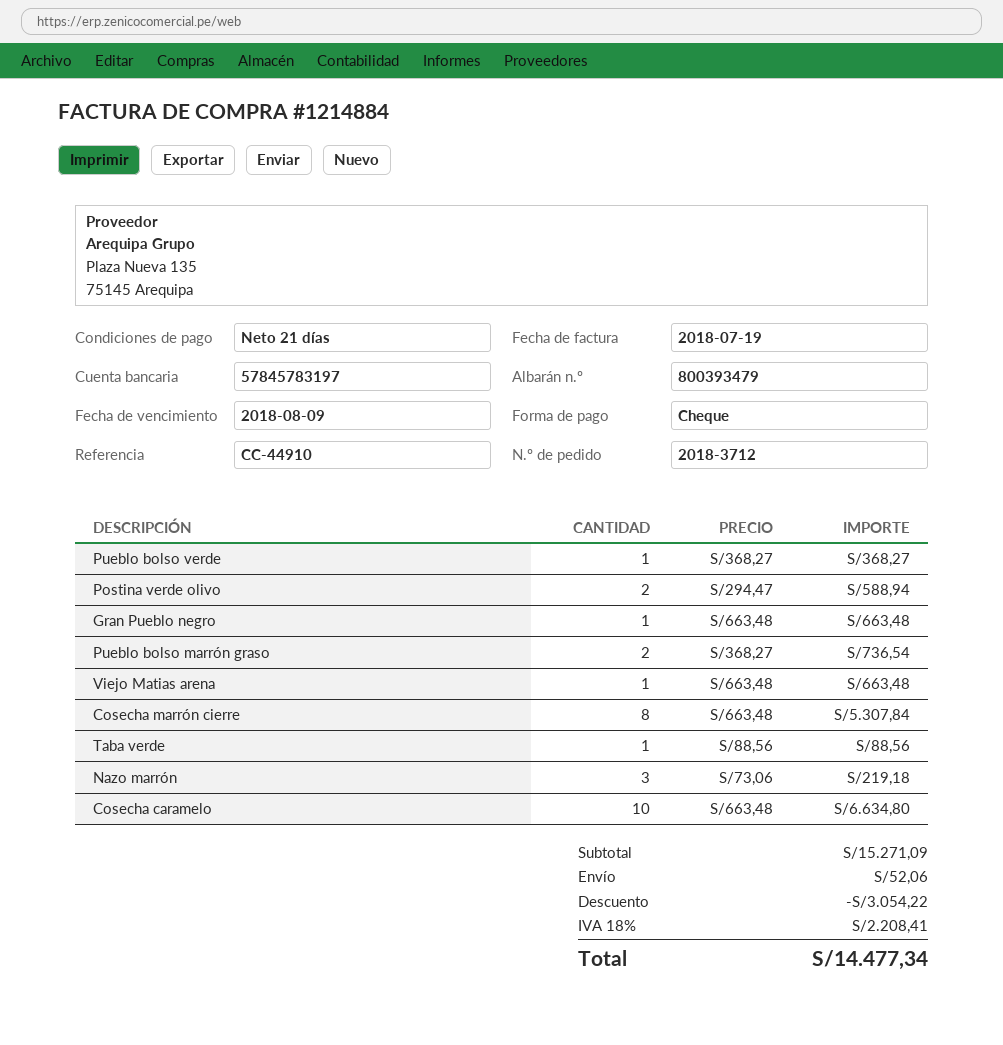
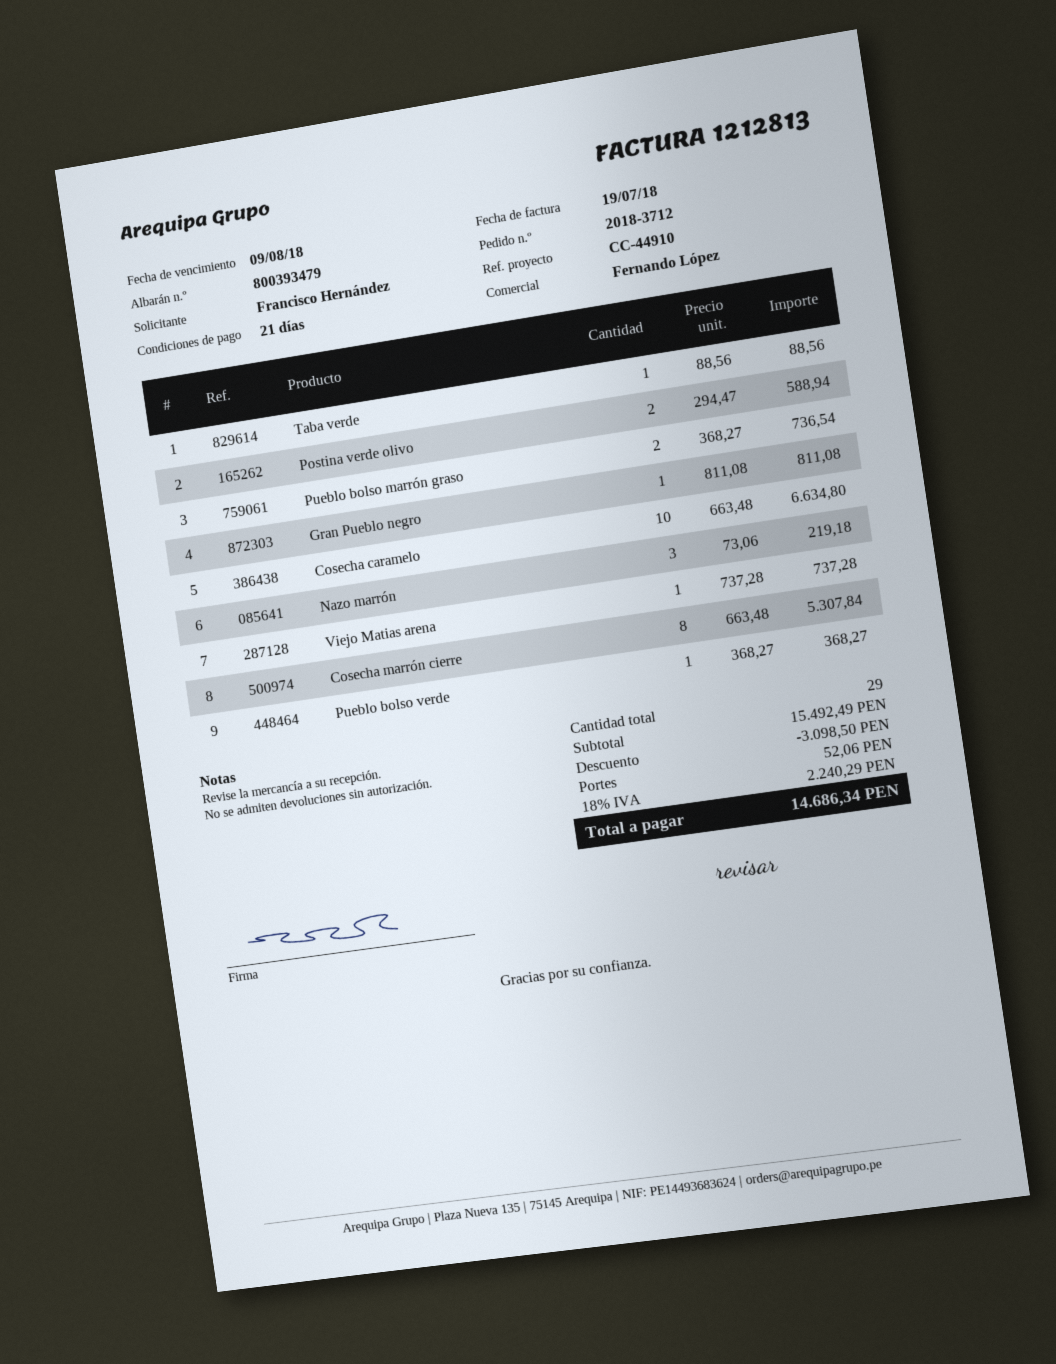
invoice number: 1214884 -> 1212813
Gran Pueblo negro: 1 x 663.48 = 663.48 -> 1 x 811.08 = 811.08
Viejo Matias arena: 1 x 663.48 = 663.48 -> 1 x 737.28 = 737.28
subtotal: 15271.09 -> 15492.49
discount: 3054.22 -> 3098.50
tax: 18% = 2208.41 -> 18% = 2240.29
total: 14477.34 -> 14686.34

